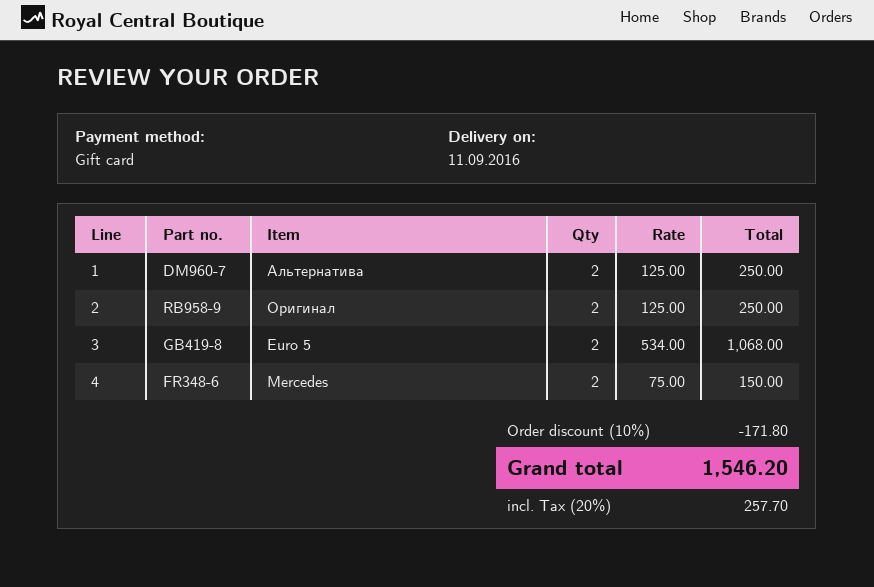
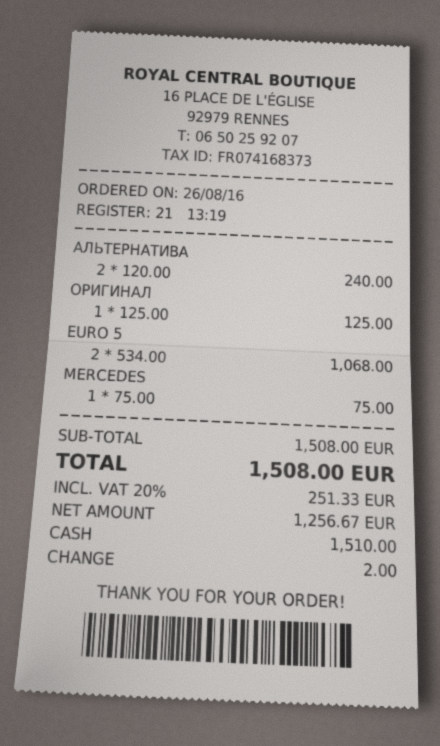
payment method: gift card -> cash
Альтернатива: 2 x 125.00 = 250.00 -> 2 x 120.00 = 240.00
Оригинал: 2 x 125.00 = 250.00 -> 1 x 125.00 = 125.00
Mercedes: 2 x 75.00 = 150.00 -> 1 x 75.00 = 75.00
discount: 10% = 171.80 -> none
tax: 20% = 257.70 -> 20% = 251.33
total: 1546.20 -> 1508.00

